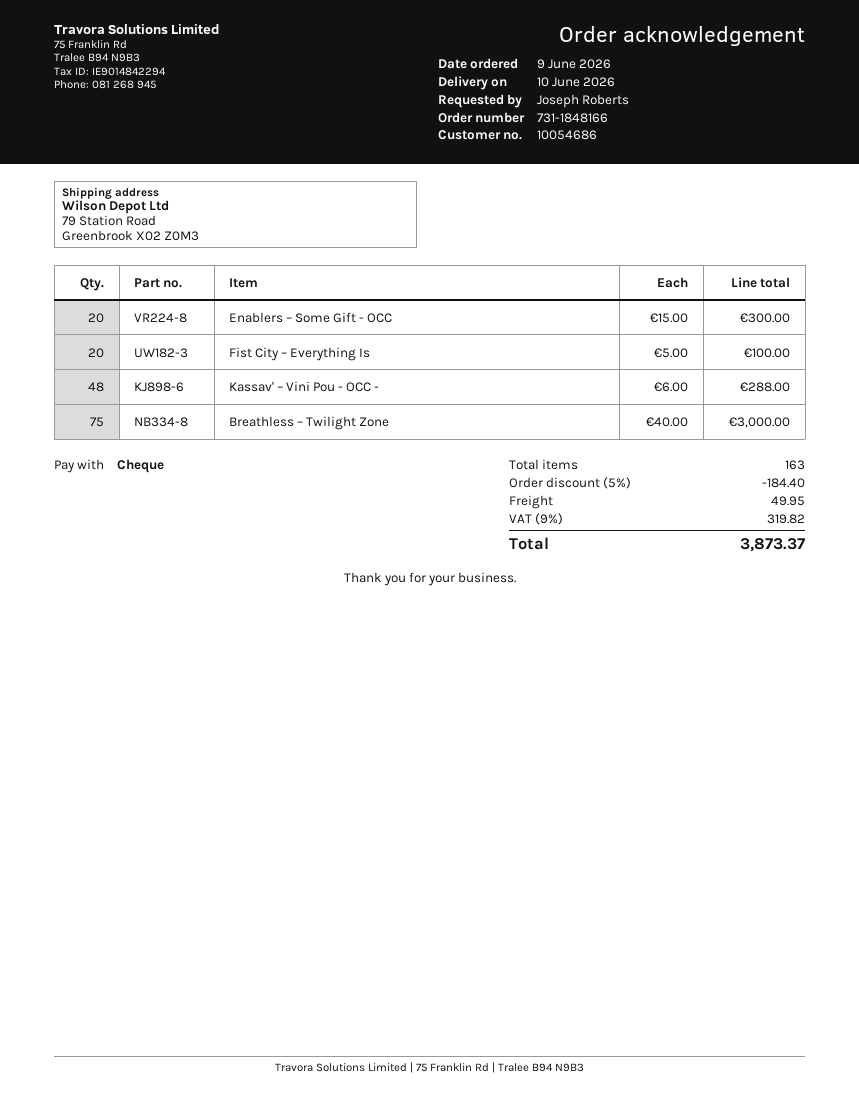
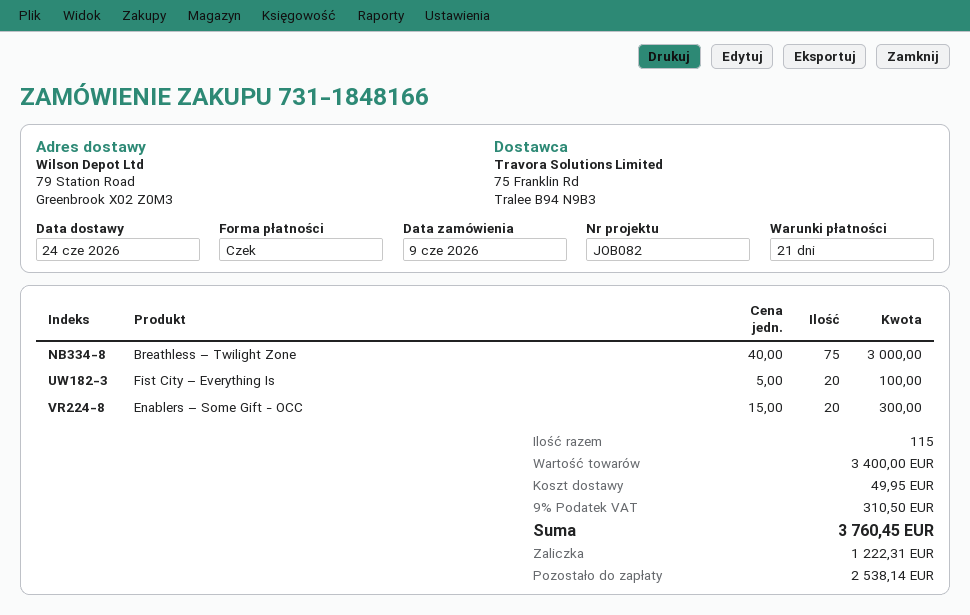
delivery date: 2026-06-10 -> 2026-06-24
Kassav' – Vini Pou - OCC -: 48 x 6.00 = 288.00 -> none
total quantity: 163 -> 115
discount: 5% = 184.40 -> none
tax: 9% = 319.82 -> 9% = 310.50
total: 3873.37 -> 3760.45

